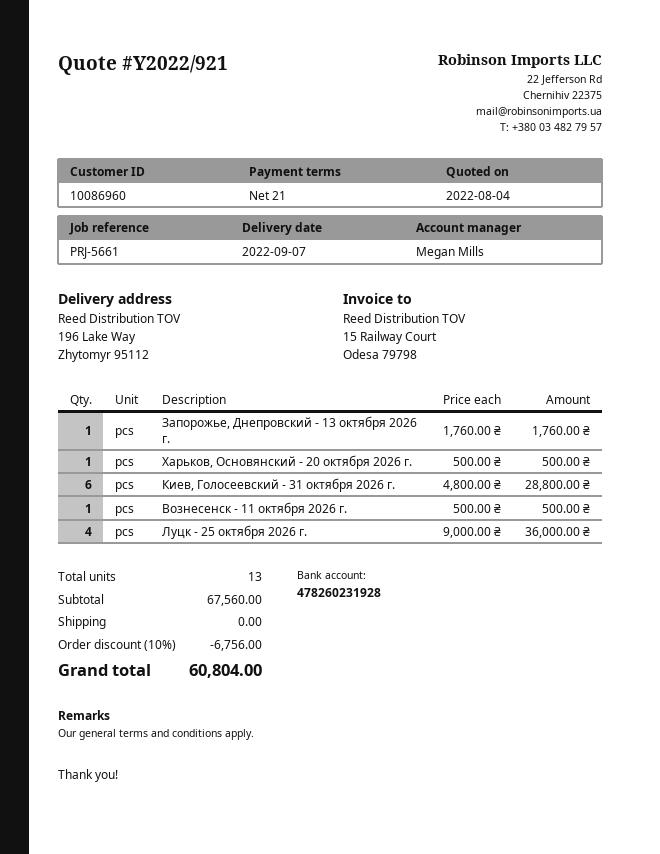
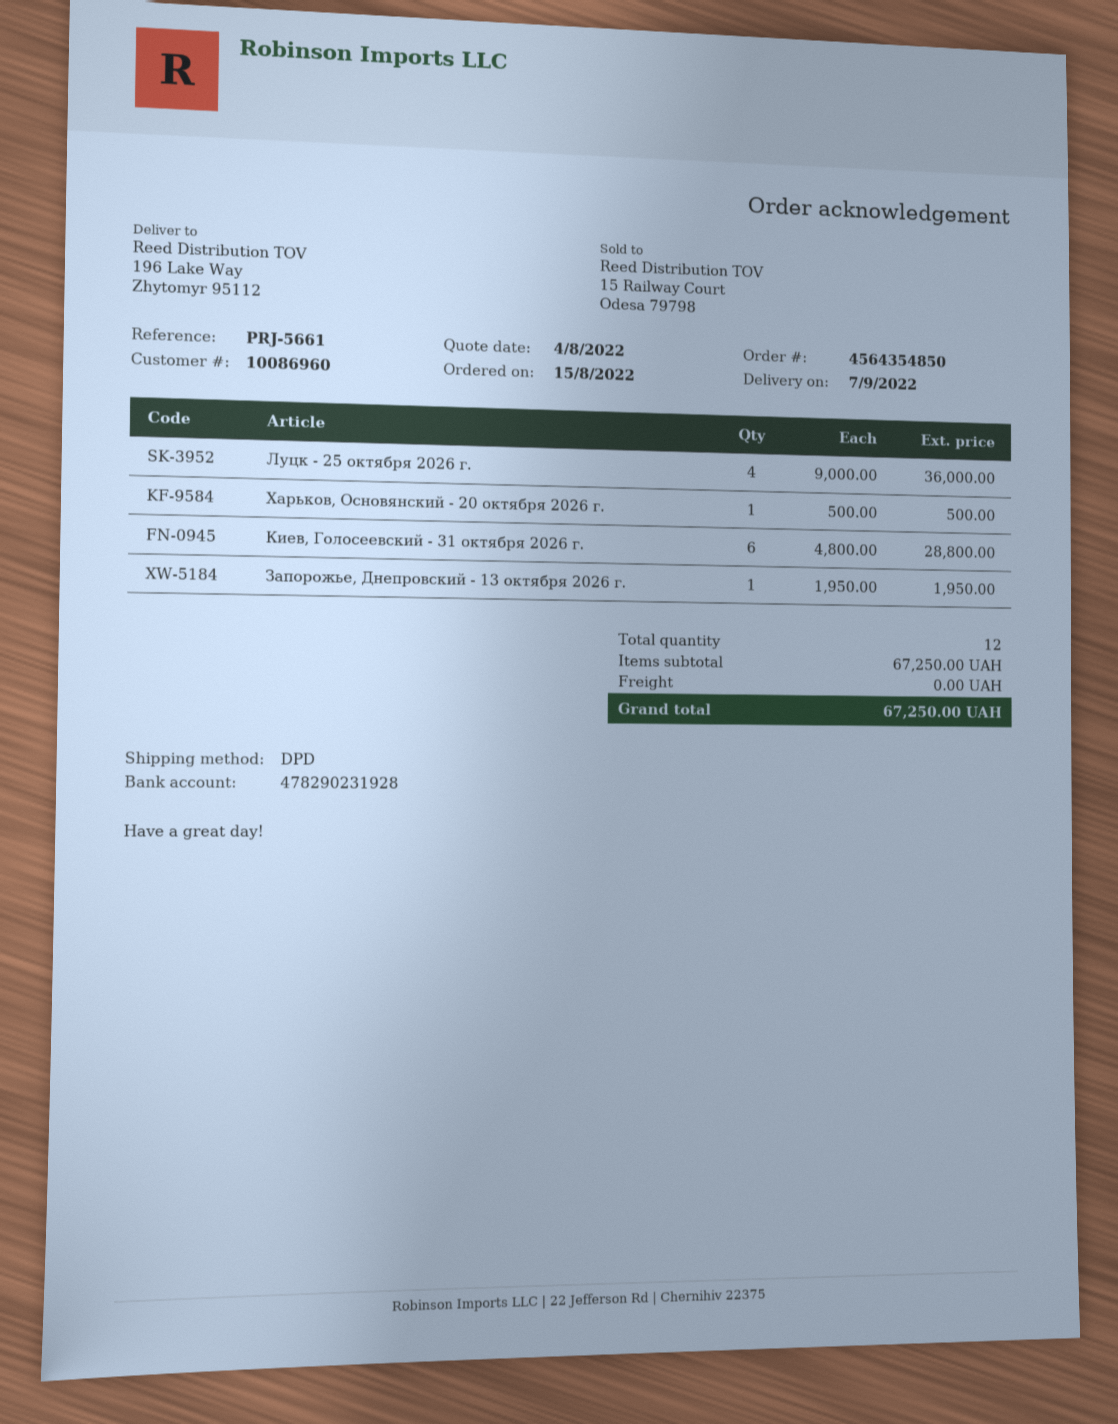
bank account: 478260231928 -> 478290231928
Запорожье, Днепровский - 13 октября 2026 г.: 1 x 1760.00 = 1760.00 -> 1 x 1950.00 = 1950.00
Вознесенск - 11 октября 2026 г.: 1 x 500.00 = 500.00 -> none
total quantity: 13 -> 12
subtotal: 67560.00 -> 67250.00
discount: 10% = 6756.00 -> none
total: 60804.00 -> 67250.00

